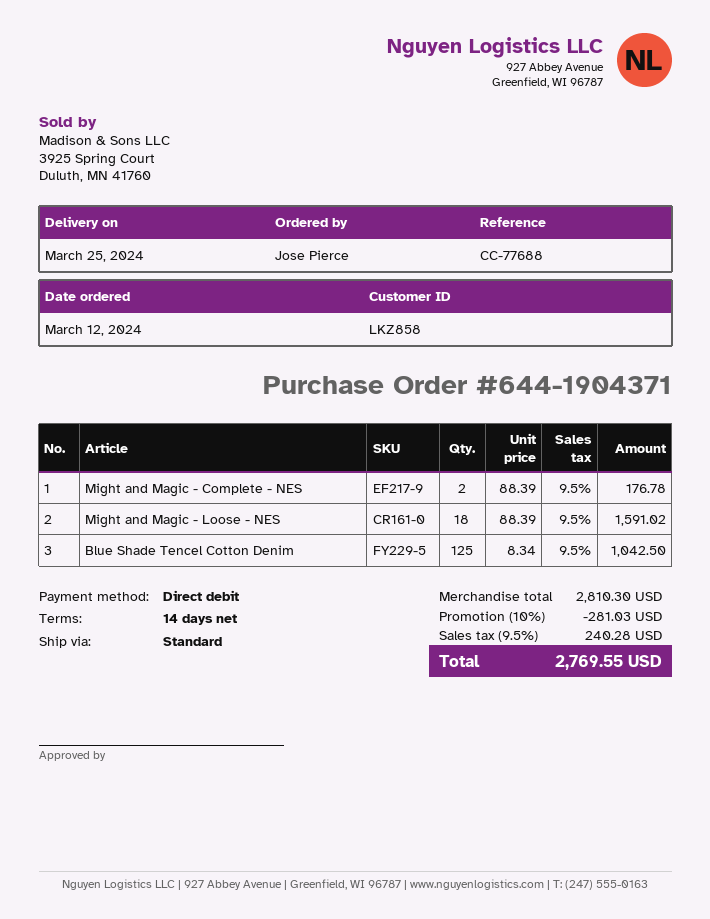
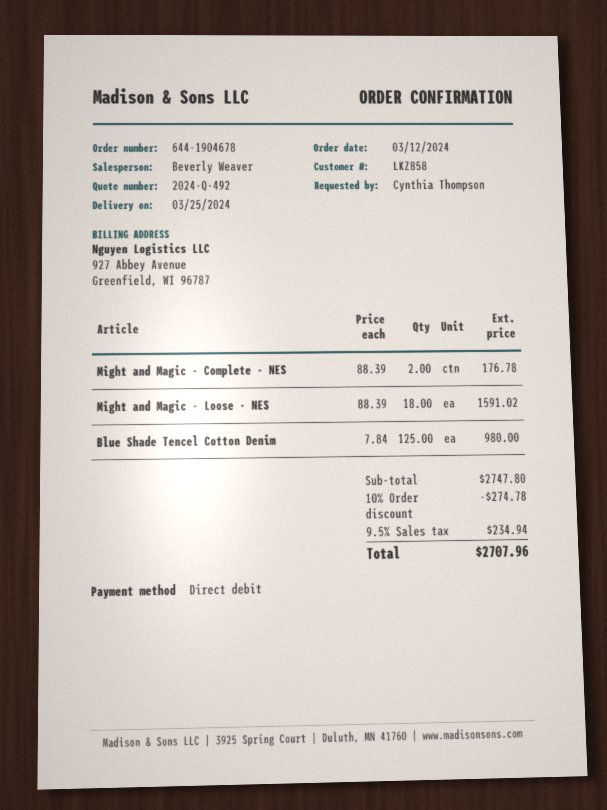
order number: 644-1904371 -> 644-1904678
ordered by: Jose Pierce -> Cynthia Thompson
Blue Shade Tencel Cotton Denim: 125 x 8.34 = 1042.50 -> 125 x 7.84 = 980.00
subtotal: 2810.30 -> 2747.80
discount: 10% = 281.03 -> 10% = 274.78
tax: 9.5% = 240.28 -> 9.5% = 234.94
total: 2769.55 -> 2707.96

